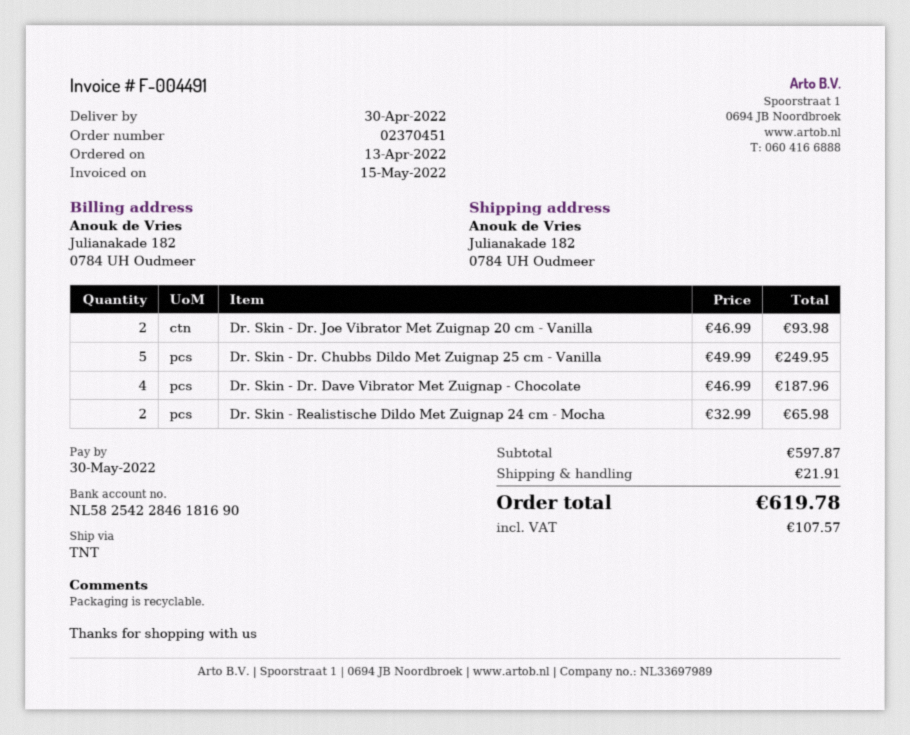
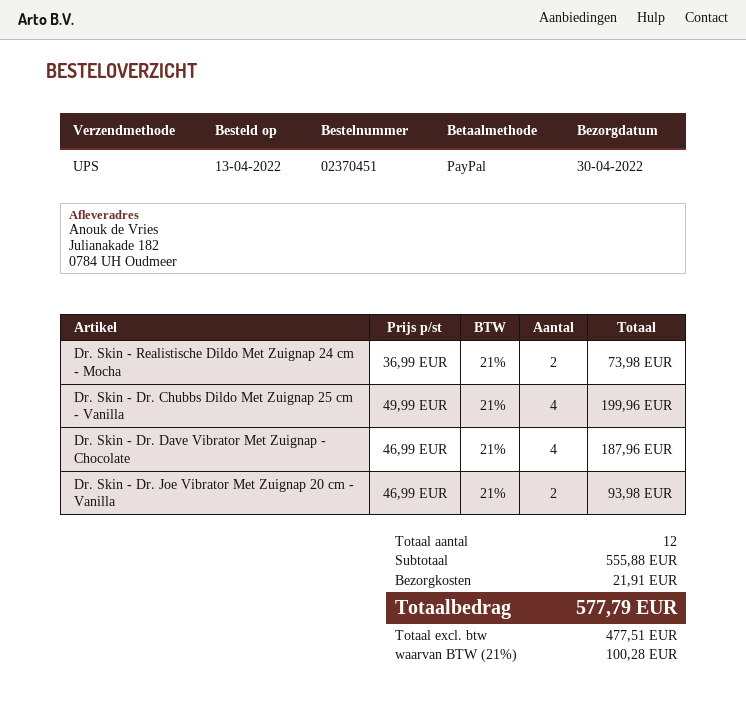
shipping method: TNT -> UPS
Dr. Skin - Dr. Chubbs Dildo Met Zuignap 25 cm - Vanilla: 5 x 49.99 = 249.95 -> 4 x 49.99 = 199.96
Dr. Skin - Realistische Dildo Met Zuignap 24 cm - Mocha: 2 x 32.99 = 65.98 -> 2 x 36.99 = 73.98
subtotal: 597.87 -> 555.88
tax: 107.57 -> 100.28
total: 619.78 -> 577.79

